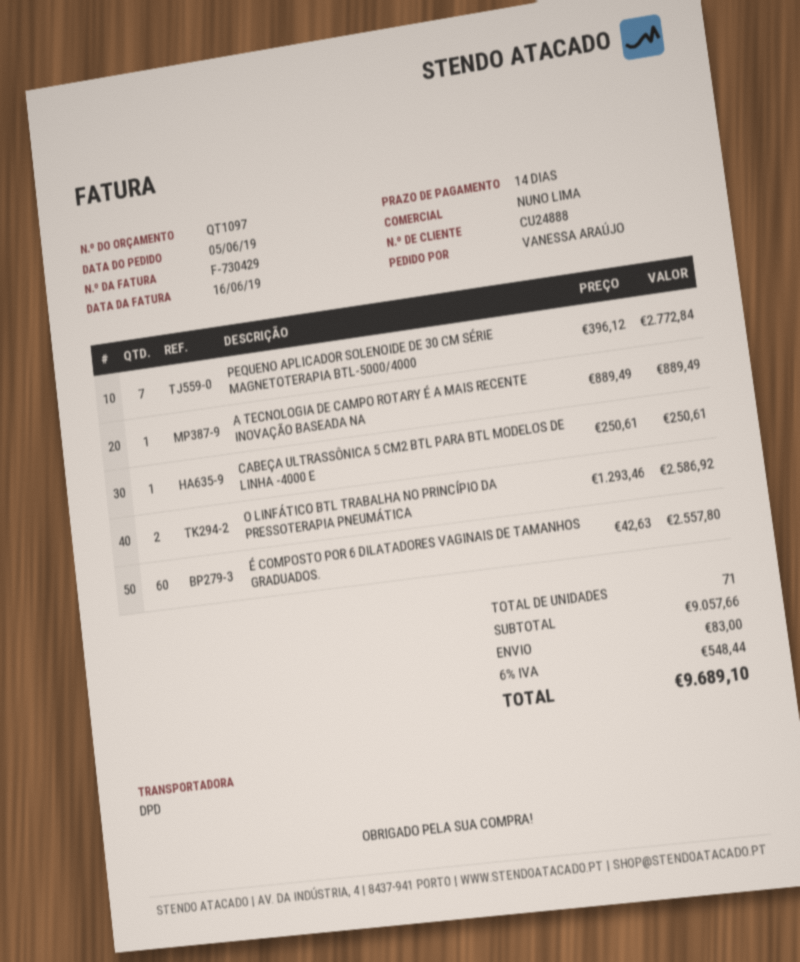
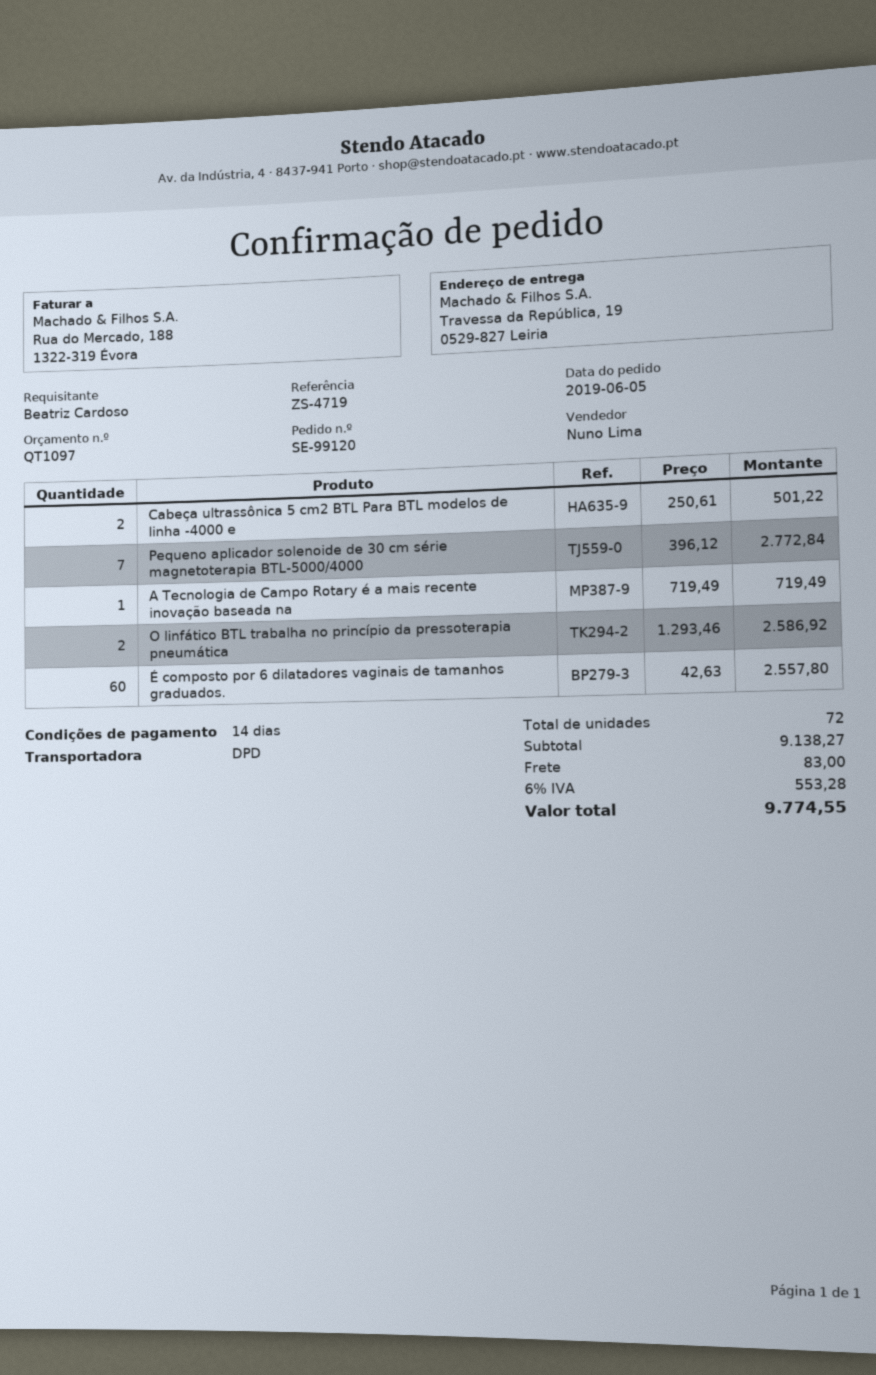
ordered by: VANESSA ARAÚJO -> Beatriz Cardoso
A TECNOLOGIA DE CAMPO ROTARY É A MAIS RECENTE INOVAÇÃO BASEADA NA: 1 x 889.49 = 889.49 -> 1 x 719.49 = 719.49
CABEÇA ULTRASSÔNICA 5 CM2 BTL PARA BTL MODELOS DE LINHA -4000 E: 1 x 250.61 = 250.61 -> 2 x 250.61 = 501.22
total quantity: 71 -> 72
subtotal: 9057.66 -> 9138.27
tax: 6% = 548.44 -> 6% = 553.28
total: 9689.10 -> 9774.55

